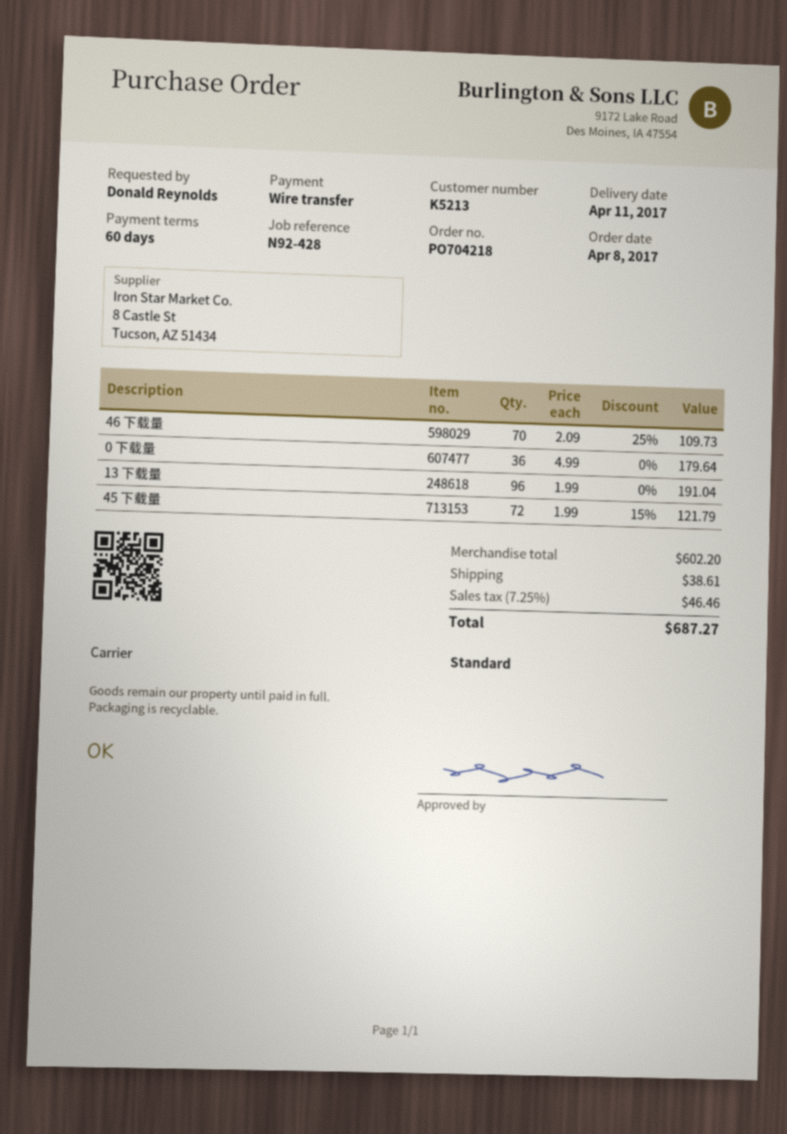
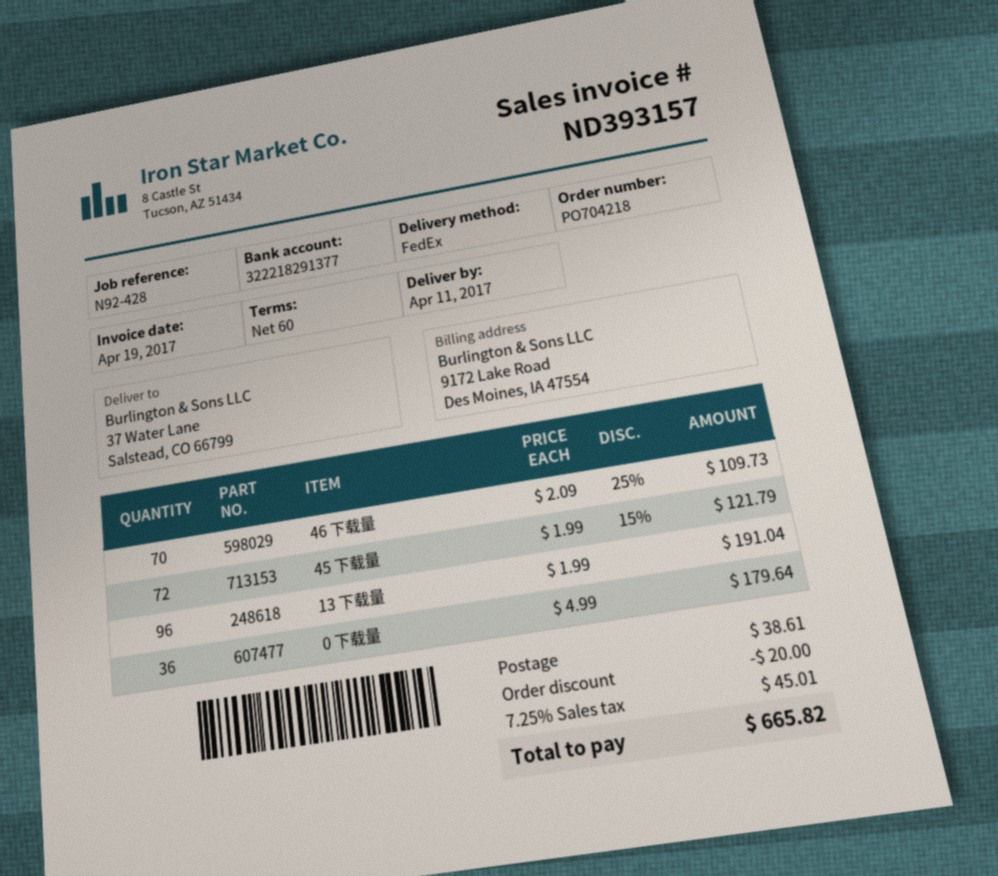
shipping method: standard -> FedEx
discount: none -> 20.00
tax: 7.25% = 46.46 -> 7.25% = 45.01
total: 687.27 -> 665.82

